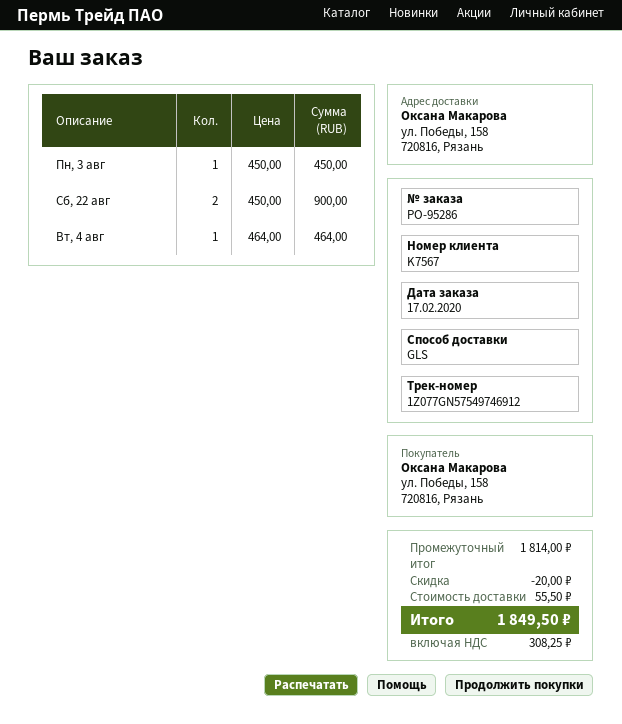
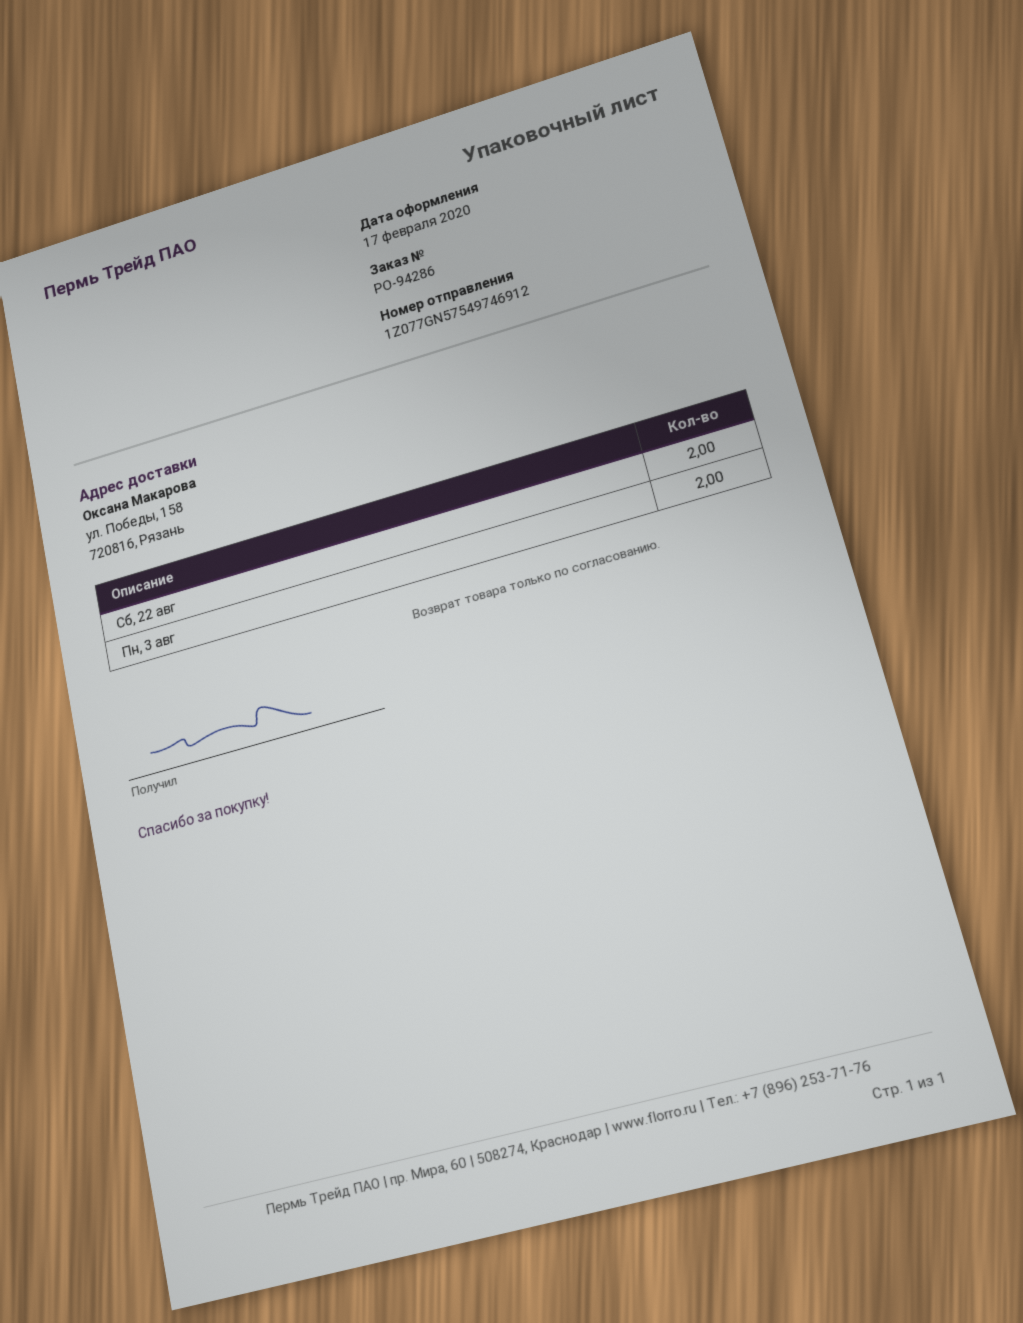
order number: PO-95286 -> PO-94286
Пн, 3 авг: 1 -> 2
Вт, 4 авг: 1 -> none

